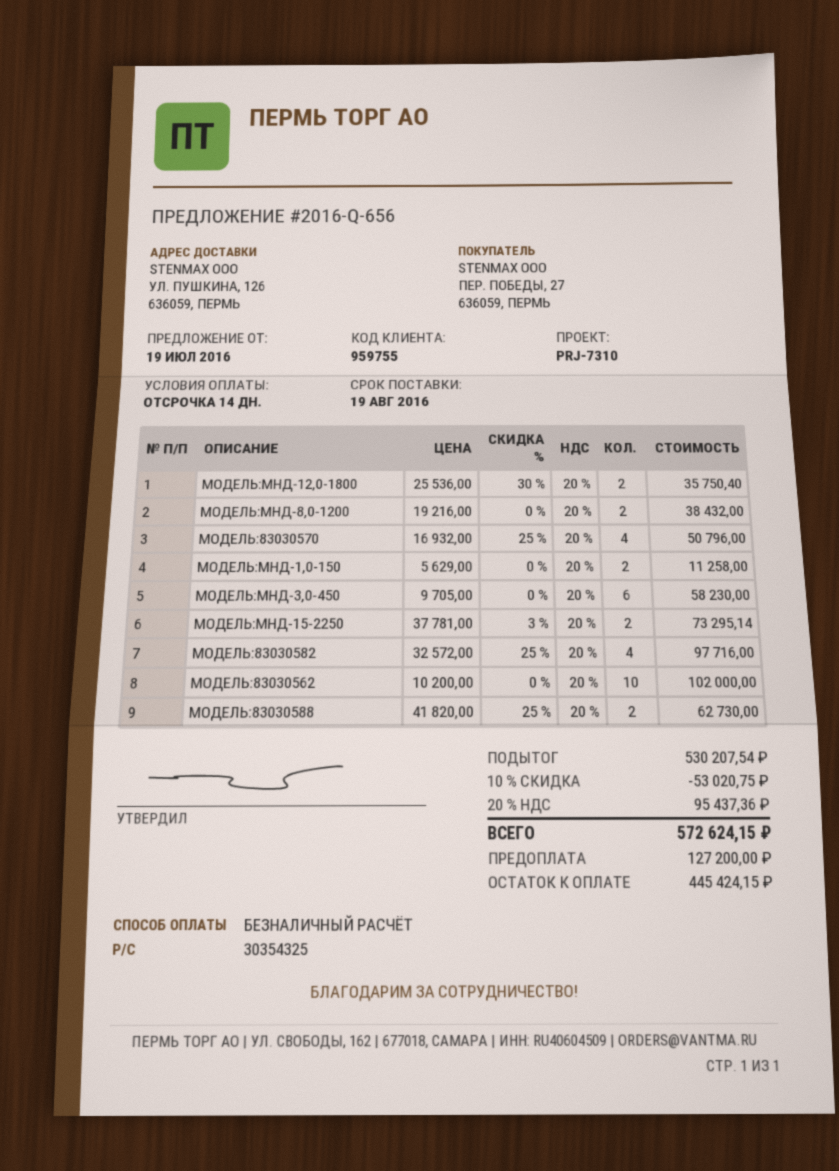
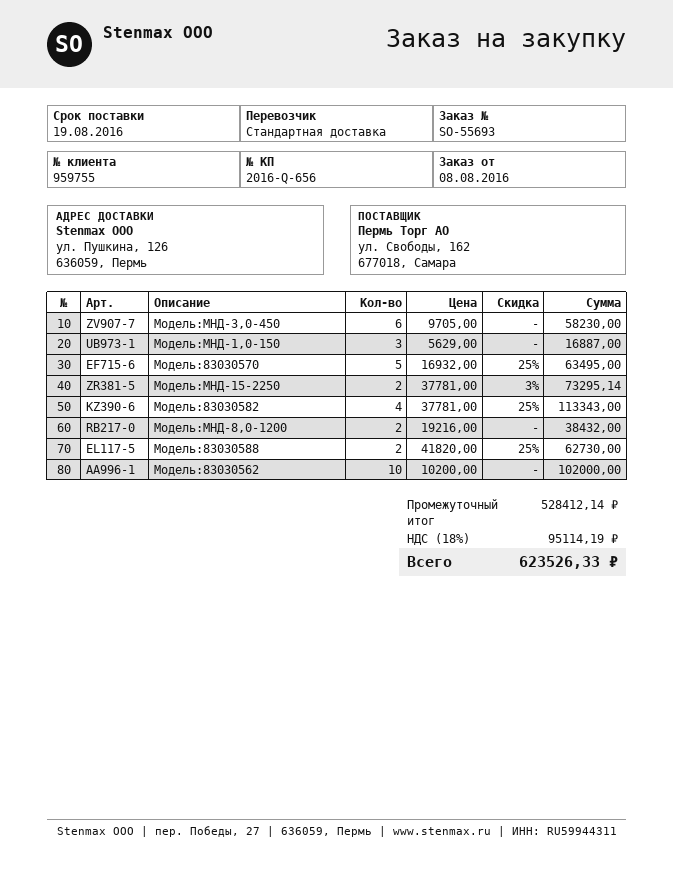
МОДЕЛЬ:МНД-12,0-1800: 2 x 25536.00 - 30% = 35750.40 -> none
МОДЕЛЬ:83030570: 4 x 16932.00 - 25% = 50796.00 -> 5 x 16932.00 - 25% = 63495.00
МОДЕЛЬ:МНД-1,0-150: 2 x 5629.00 = 11258.00 -> 3 x 5629.00 = 16887.00
МОДЕЛЬ:83030582: 4 x 32572.00 - 25% = 97716.00 -> 4 x 37781.00 - 25% = 113343.00
subtotal: 530207.54 -> 528412.14
discount: 10% = 53020.75 -> none
tax: 20% = 95437.36 -> 18% = 95114.19
total: 572624.15 -> 623526.33

